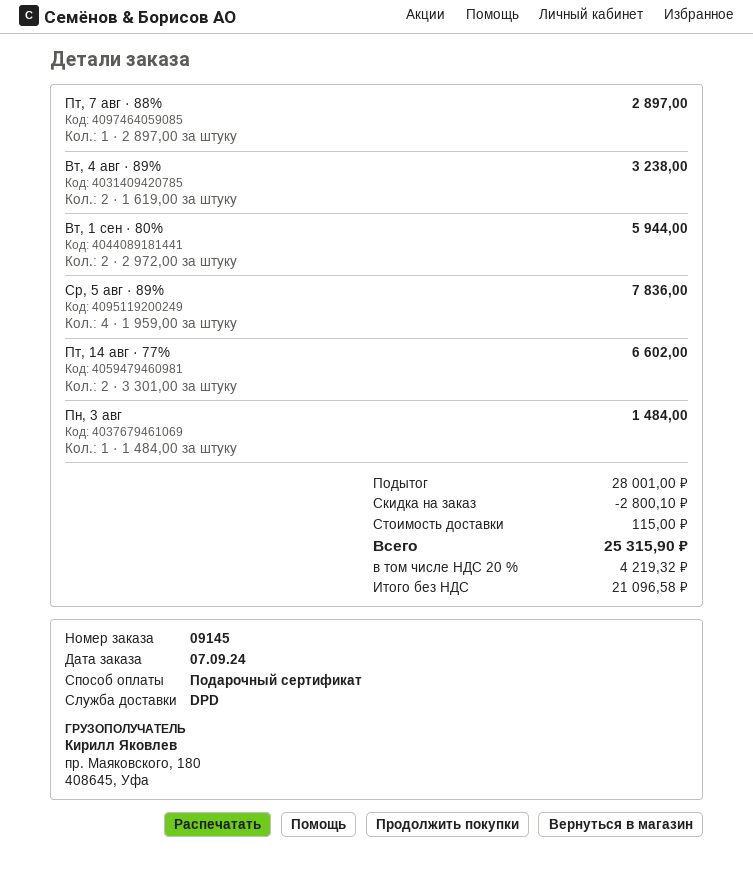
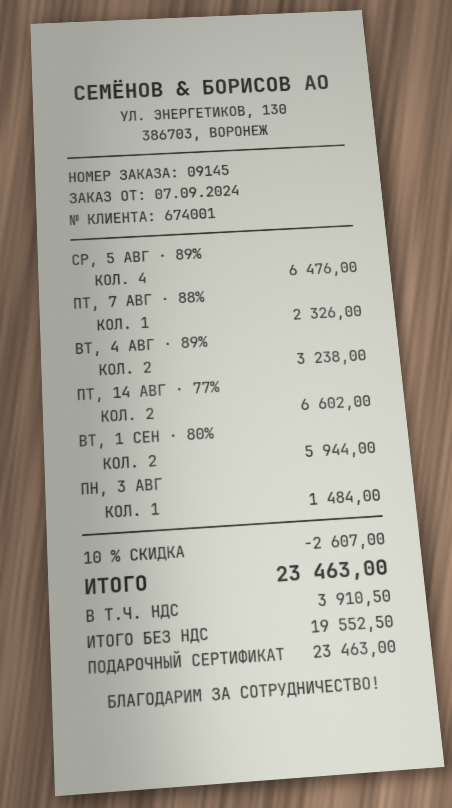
Пт, 7 авг · 88%: 1 for 2897.00 -> 1 for 2326.00
Ср, 5 авг · 89%: 4 for 7836.00 -> 4 for 6476.00
discount: 2800.10 -> 2607.00
shipping: 115.00 -> none
net: 21096.58 -> 19552.50
tax: 4219.32 -> 3910.50
total: 25315.90 -> 23463.00

